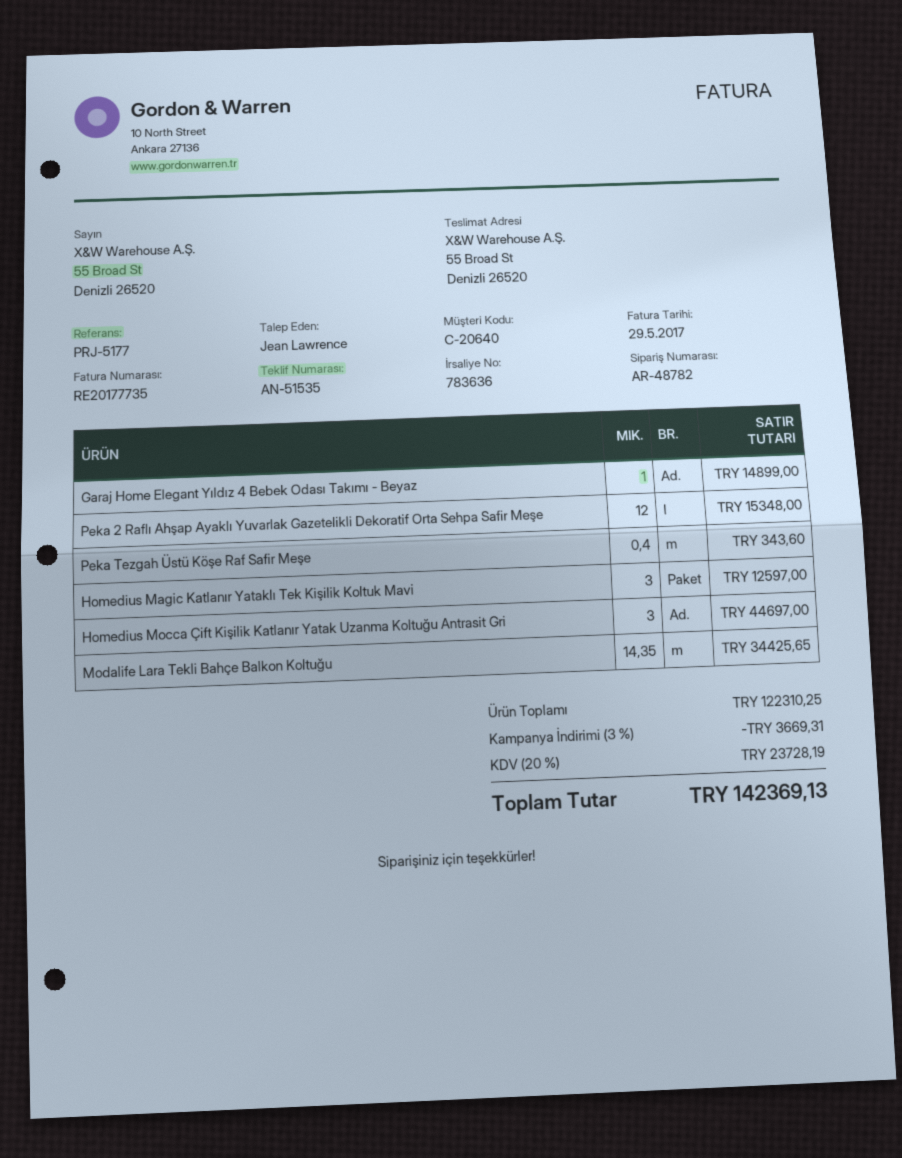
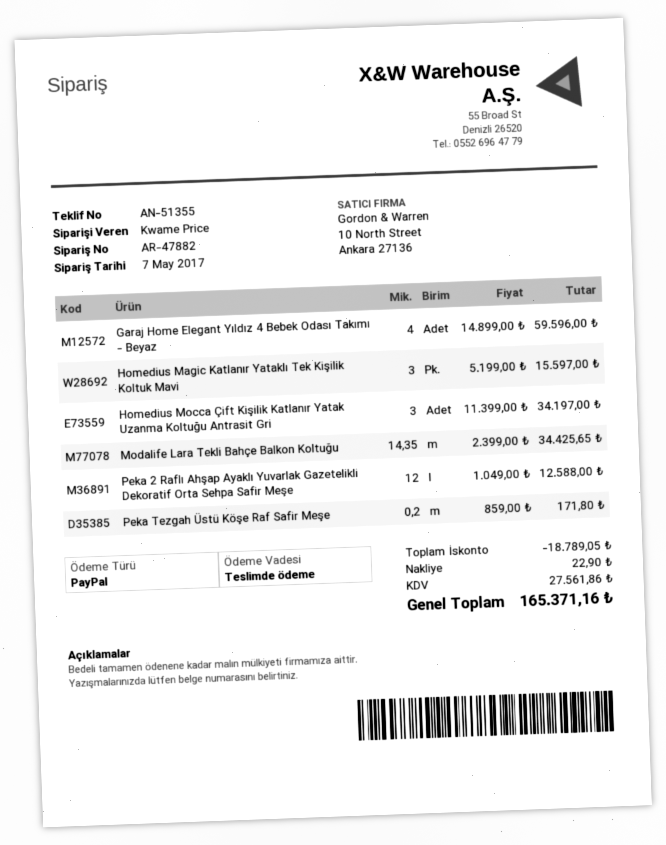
quote number: AN-51535 -> AN-51355
order number: AR-48782 -> AR-47882
ordered by: Jean Lawrence -> Kwame Price
Garaj Home Elegant Yıldız 4 Bebek Odası Takımı - Beyaz: 1 for 14899.00 -> 4 for 59596.00
Peka 2 Raflı Ahşap Ayaklı Yuvarlak Gazetelikli Dekoratif Orta Sehpa Safir Meşe: 12 for 15348.00 -> 12 for 12588.00
Peka Tezgah Üstü Köşe Raf Safir Meşe: 0.4 for 343.60 -> 0.2 for 171.80
Homedius Magic Katlanır Yataklı Tek Kişilik Koltuk Mavi: 3 for 12597.00 -> 3 for 15597.00
Homedius Mocca Çift Kişilik Katlanır Yatak Uzanma Koltuğu Antrasit Gri: 3 for 44697.00 -> 3 for 34197.00
discount: 3669.31 -> 18789.05
shipping: none -> 22.90
tax: 23728.19 -> 27561.86
total: 142369.13 -> 165371.16

